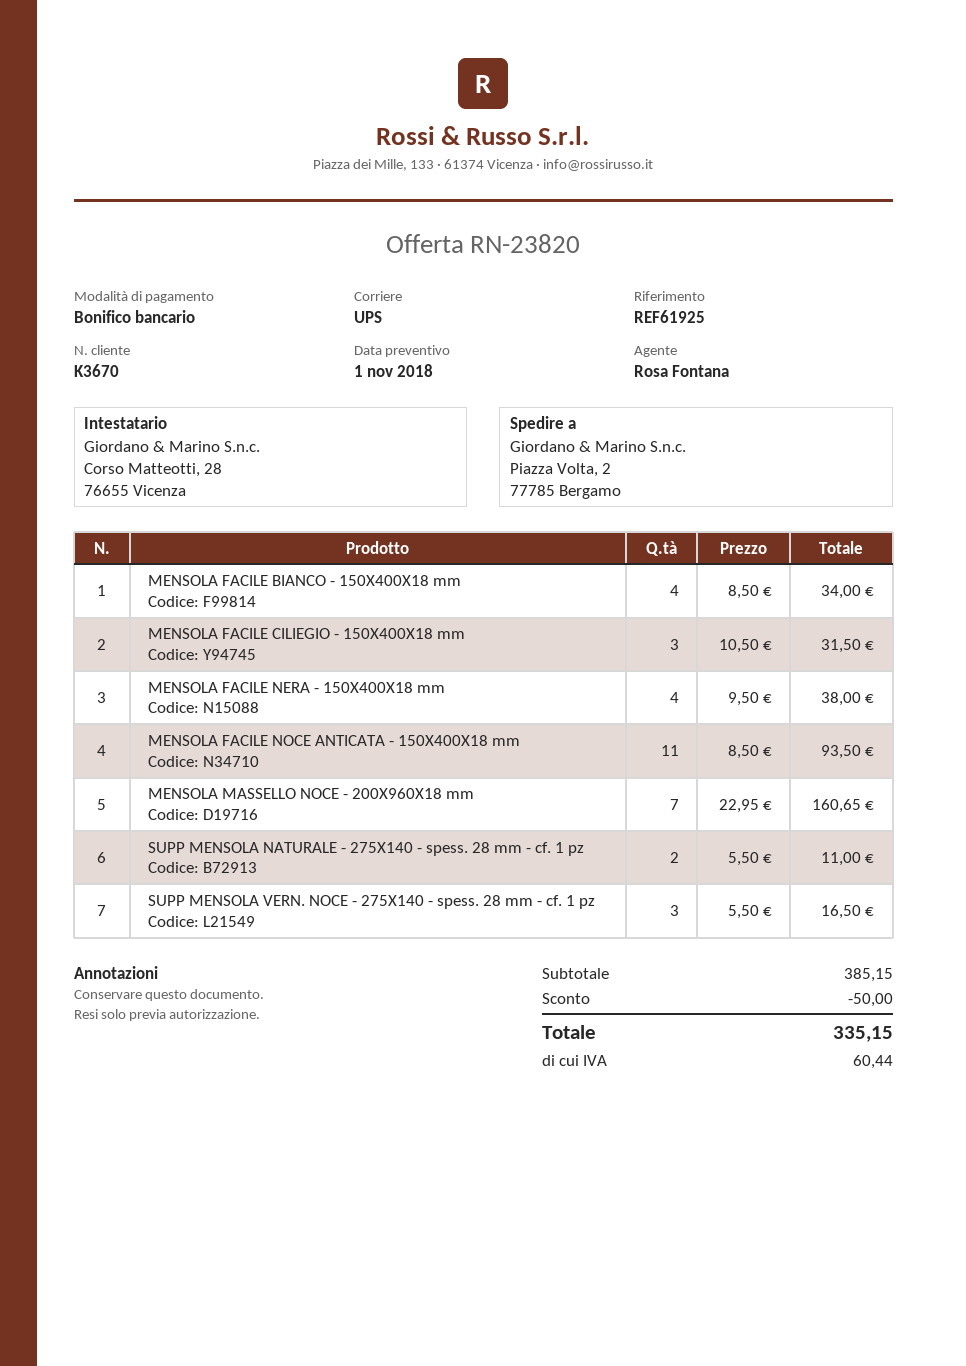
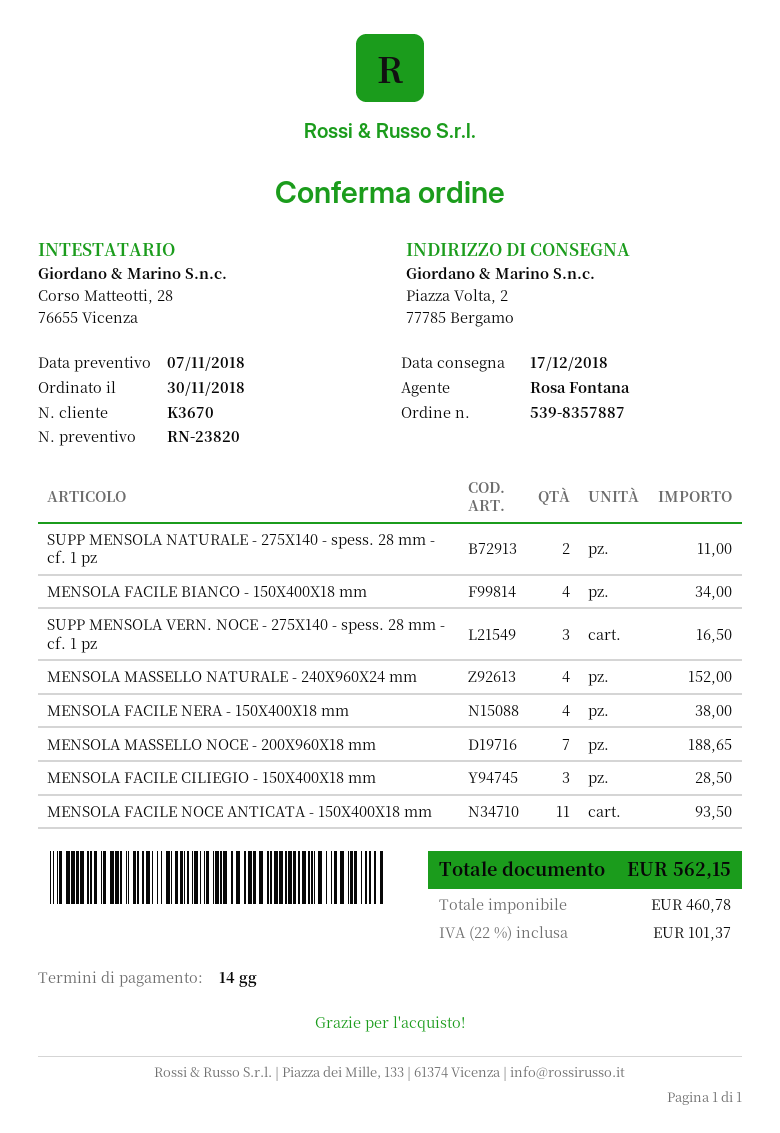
quote date: 2018-11-01 -> 2018-11-07
MENSOLA FACILE CILIEGIO - 150X400X18 mm: 3 for 31.50 -> 3 for 28.50
MENSOLA MASSELLO NOCE - 200X960X18 mm: 7 for 160.65 -> 7 for 188.65
MENSOLA MASSELLO NATURALE - 240X960X24 mm: none -> 4 for 152.00
discount: 50.00 -> none
tax: 60.44 -> 101.37
total: 335.15 -> 562.15

